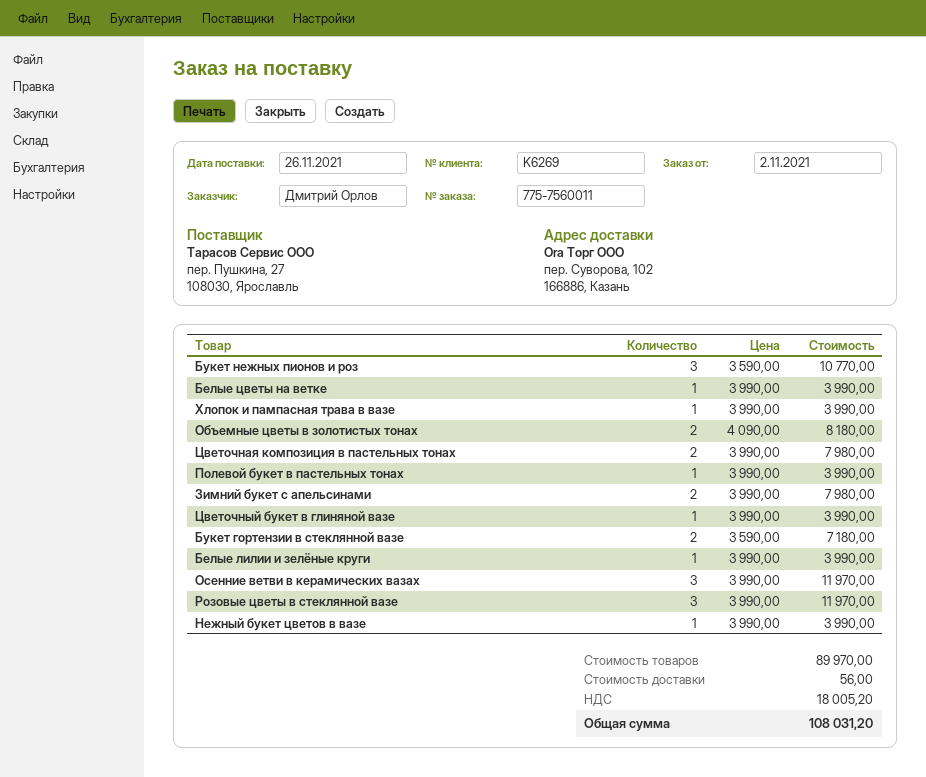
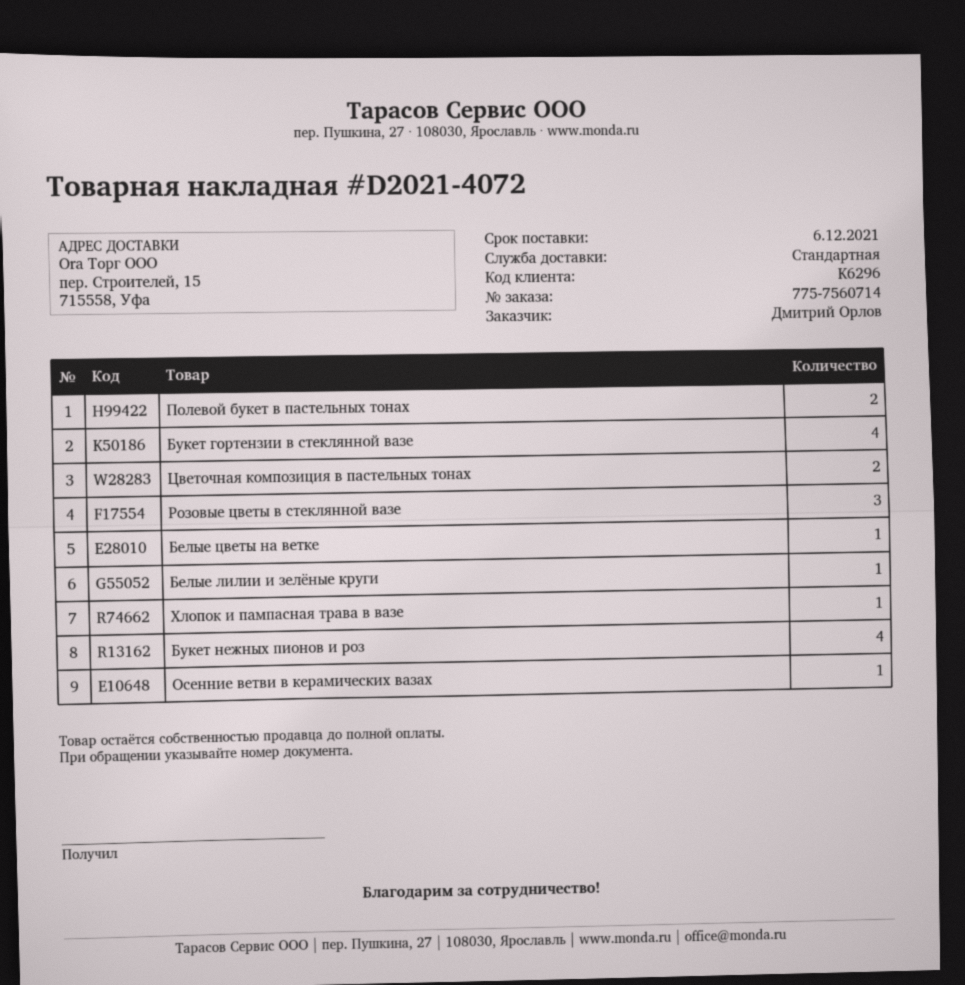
order number: 775-7560011 -> 775-7560714
delivery date: 2021-11-26 -> 2021-12-06
customer number: K6269 -> K6296
ship to: пер. Суворова, 102, 166886, Казань -> пер. Строителей, 15, 715558, Уфа
Букет нежных пионов и роз: 3 -> 4
Объемные цветы в золотистых тонах: 2 -> none
Полевой букет в пастельных тонах: 1 -> 2
Зимний букет с апельсинами: 2 -> none
Цветочный букет в глиняной вазе: 1 -> none
Букет гортензии в стеклянной вазе: 2 -> 4
Осенние ветви в керамических вазах: 3 -> 1
Нежный букет цветов в вазе: 1 -> none

